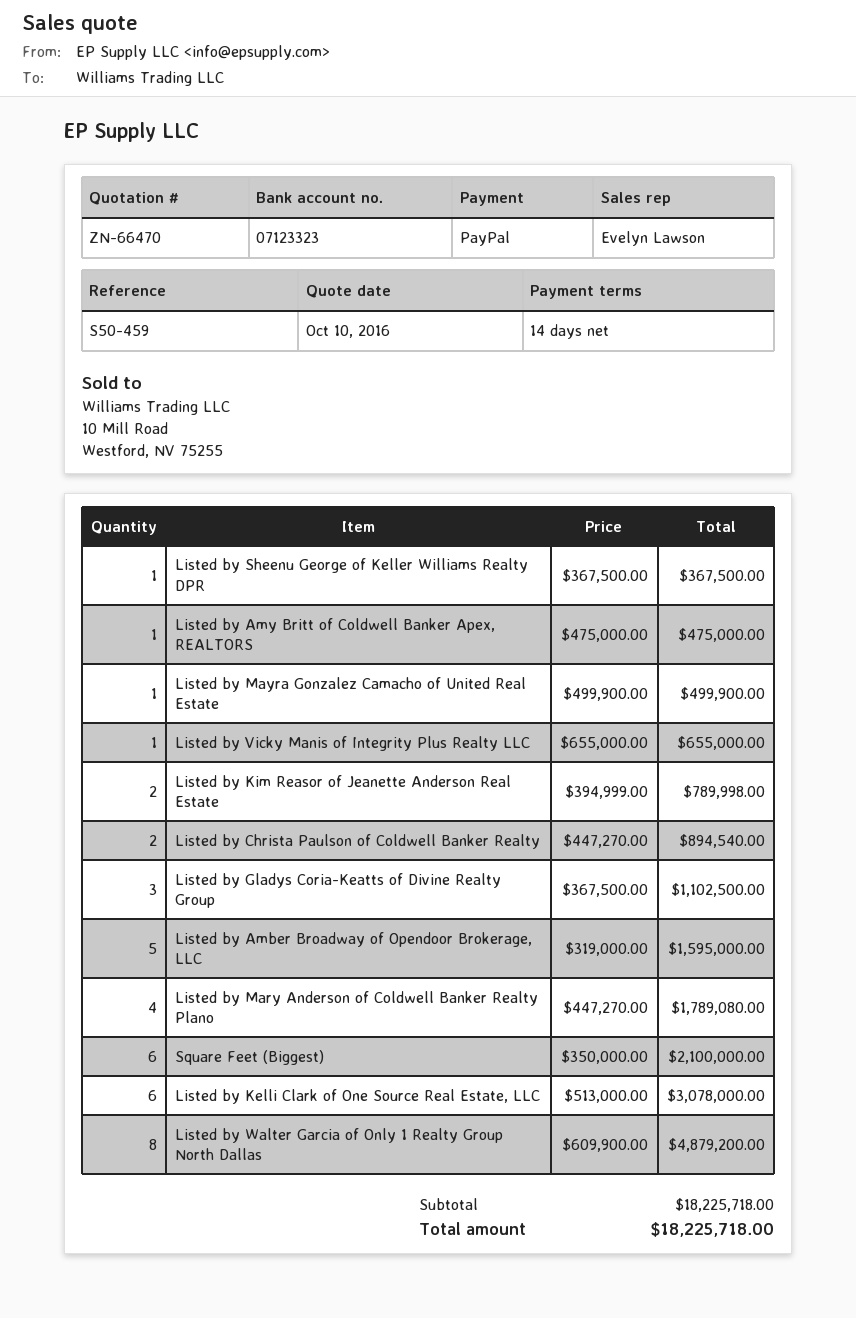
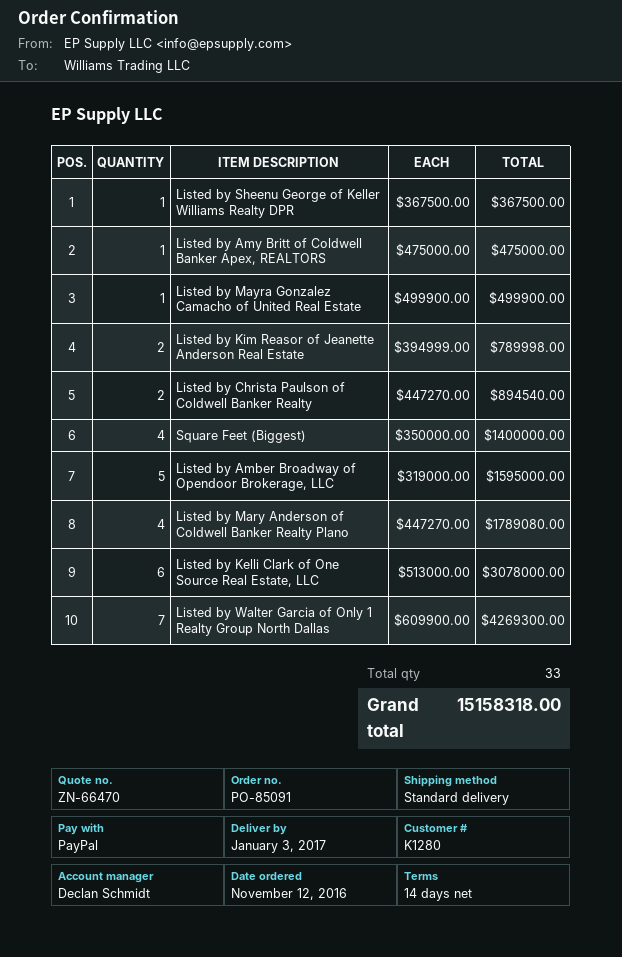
sales rep: Evelyn Lawson -> Declan Schmidt
Listed by Vicky Manis of Integrity Plus Realty LLC: 1 x 655000.00 = 655000.00 -> none
Listed by Gladys Coria-Keatts of Divine Realty Group: 3 x 367500.00 = 1102500.00 -> none
Square Feet (Biggest): 6 x 350000.00 = 2100000.00 -> 4 x 350000.00 = 1400000.00
Listed by Walter Garcia of Only 1 Realty Group North Dallas: 8 x 609900.00 = 4879200.00 -> 7 x 609900.00 = 4269300.00
total: 18225718.00 -> 15158318.00

